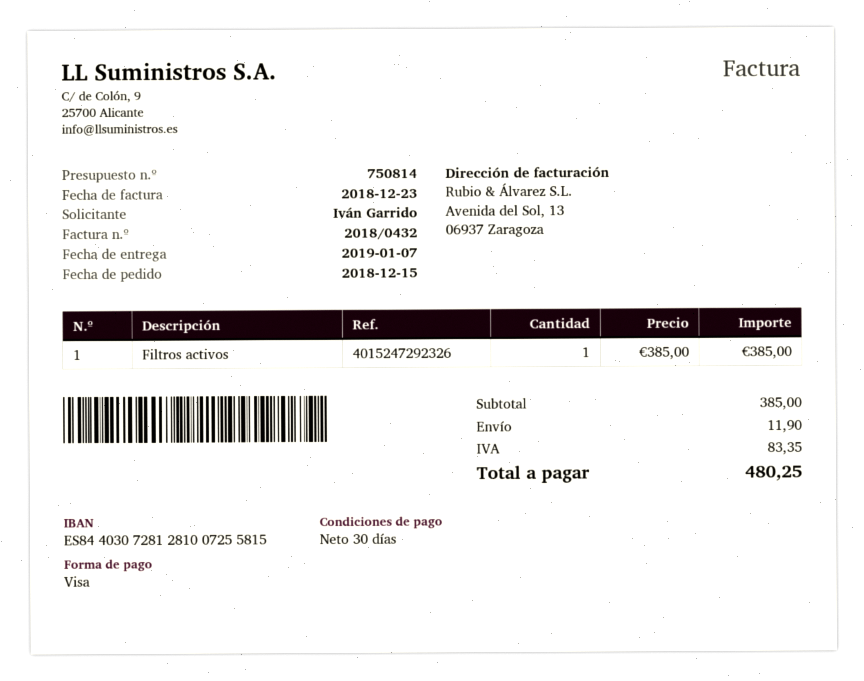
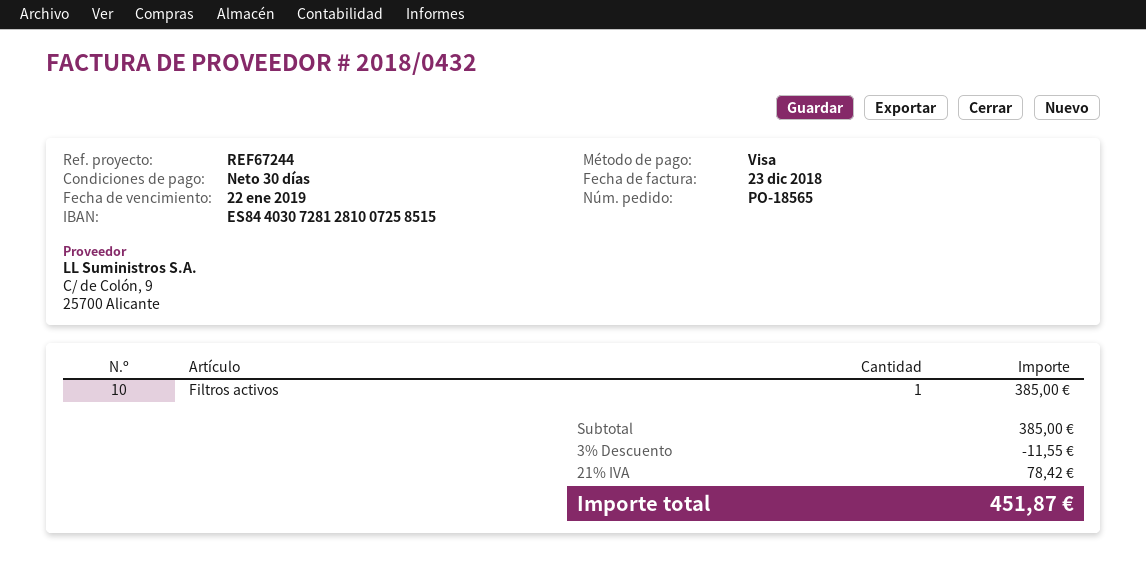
bank account: ES8440307281281007255815 -> ES8440307281281007258515
discount: none -> 3% = 11.55
shipping: 11.90 -> none
tax: 83.35 -> 78.42
total: 480.25 -> 451.87

